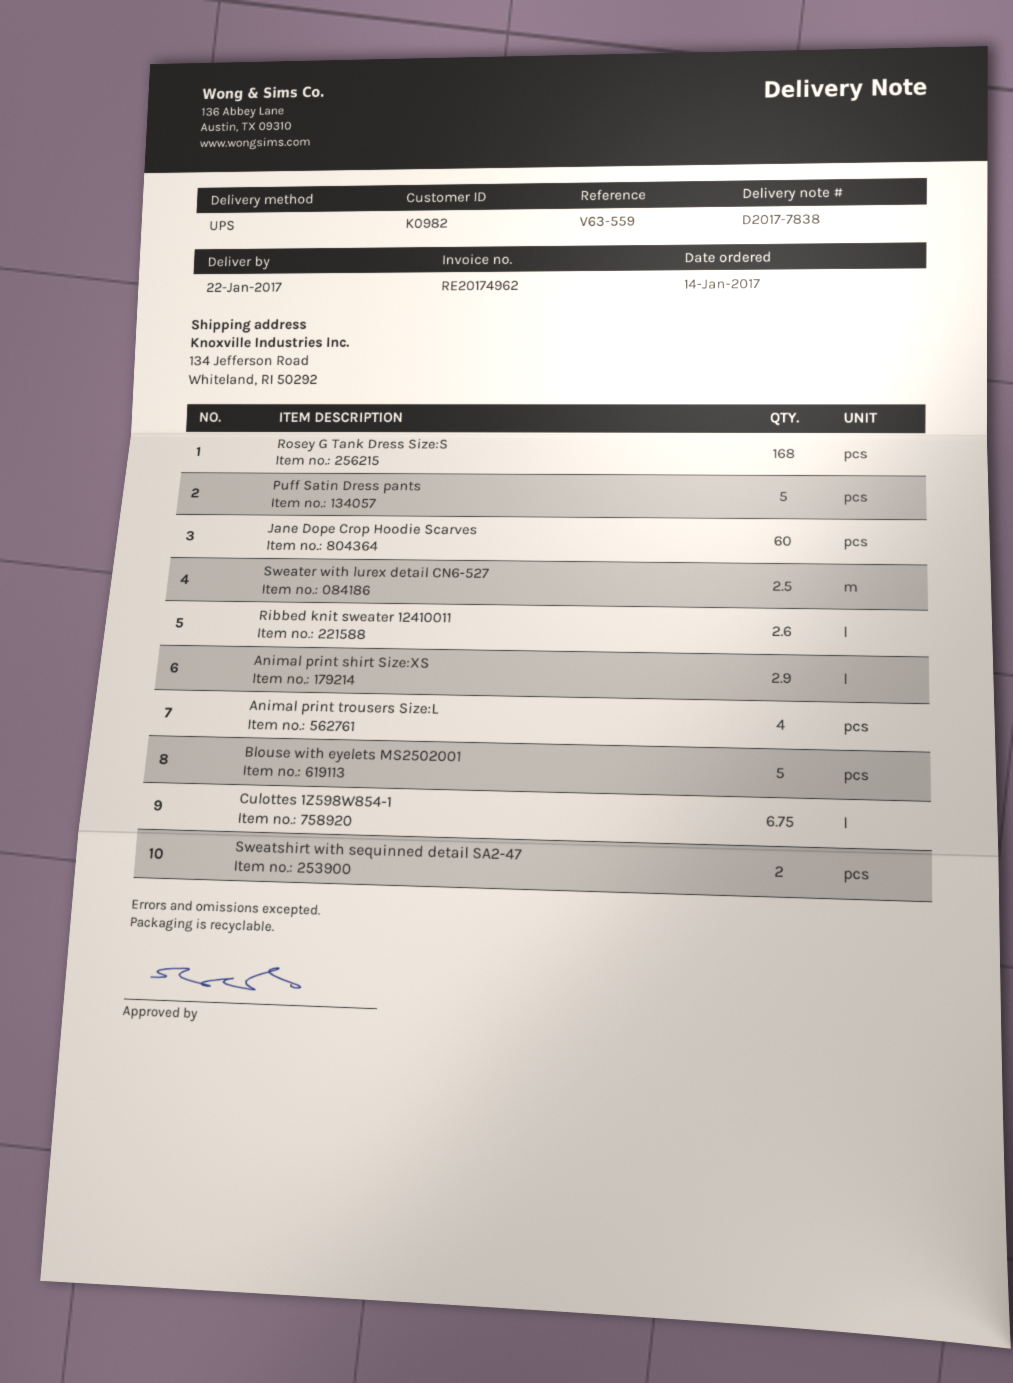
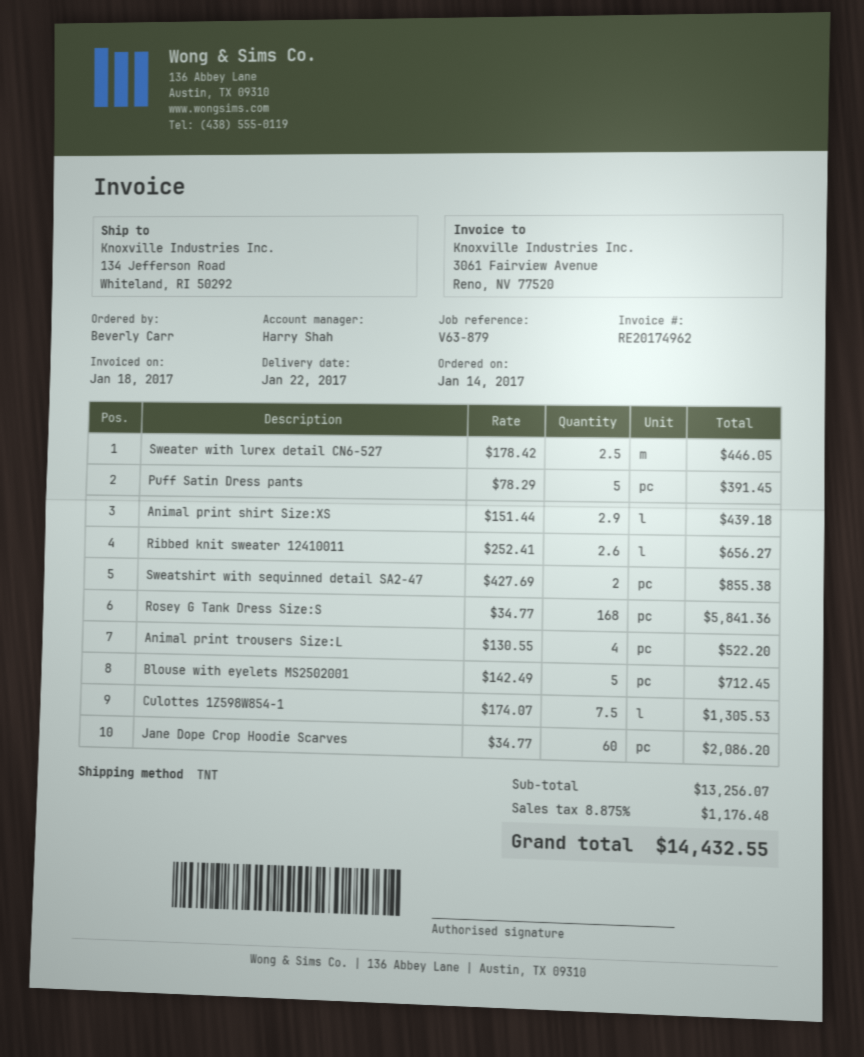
reference: V63-559 -> V63-879
shipping method: UPS -> TNT
Culottes 1Z598W854-1: 6.75 -> 7.5

